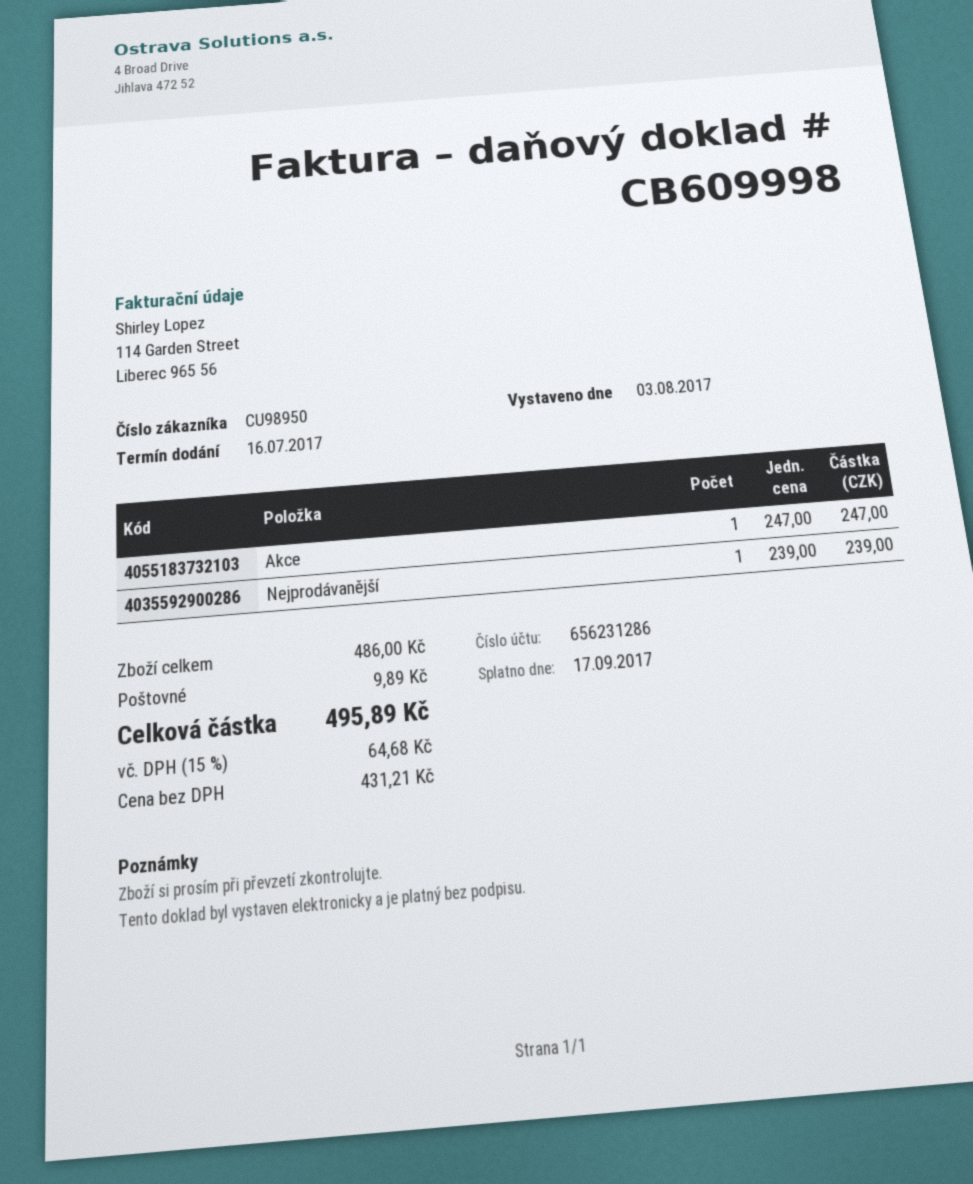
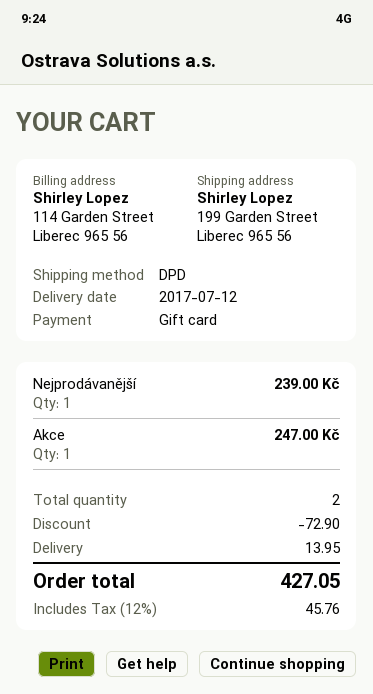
delivery date: 2017-07-16 -> 2017-07-12
discount: none -> 72.90
shipping: 9.89 -> 13.95
tax: 15% = 64.68 -> 12% = 45.76
total: 495.89 -> 427.05

